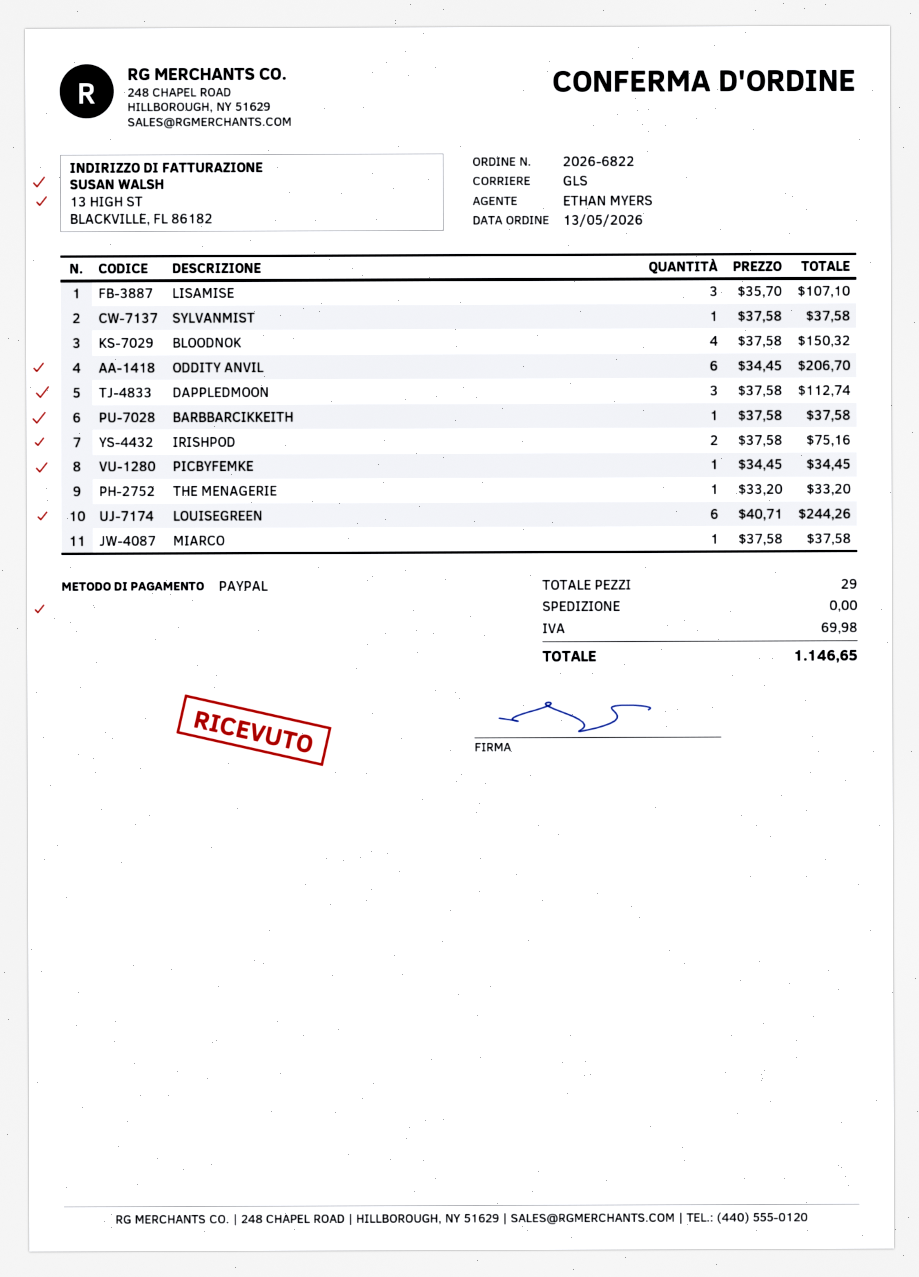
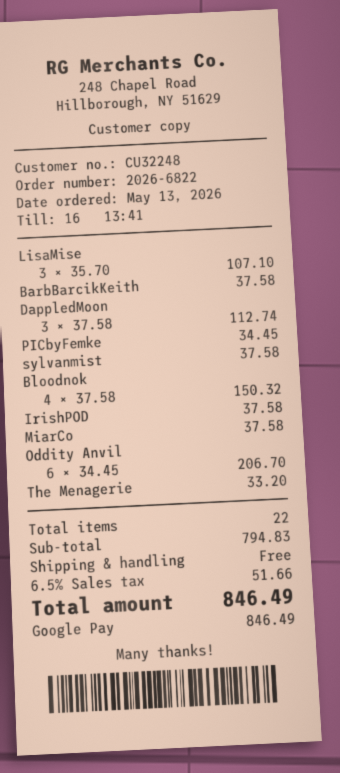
payment method: PayPal -> Google Pay
IRISHPOD: 2 x 37.58 = 75.16 -> 1 x 37.58 = 37.58
LOUISEGREEN: 6 x 40.71 = 244.26 -> none
total quantity: 29 -> 22
tax: 69.98 -> 51.66
total: 1146.65 -> 846.49

